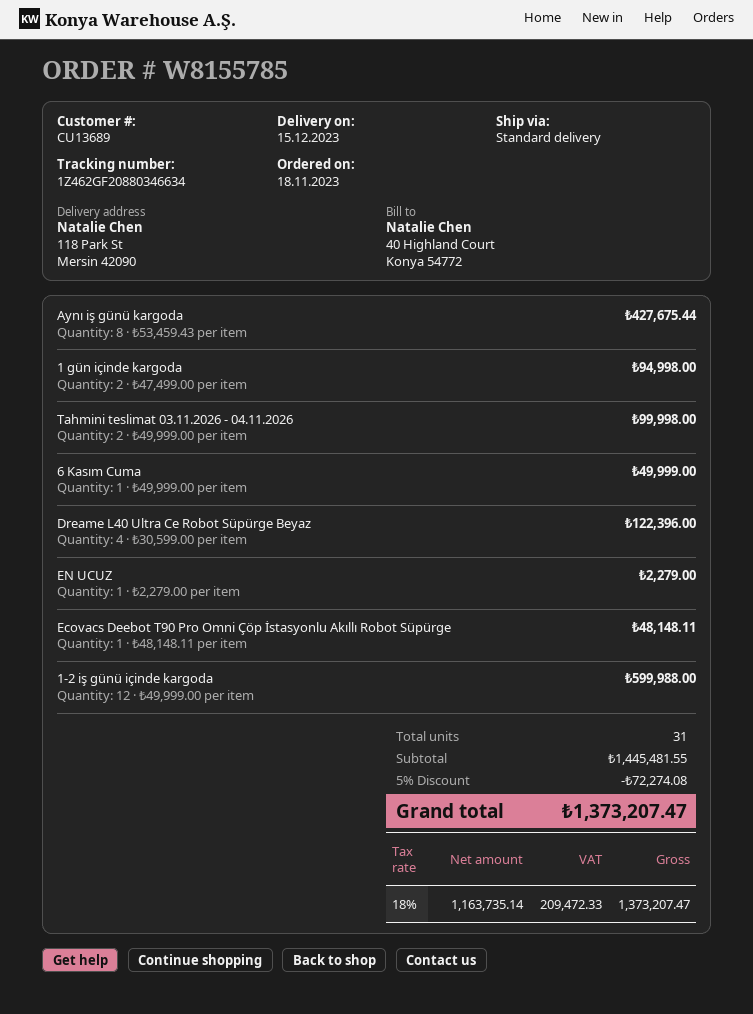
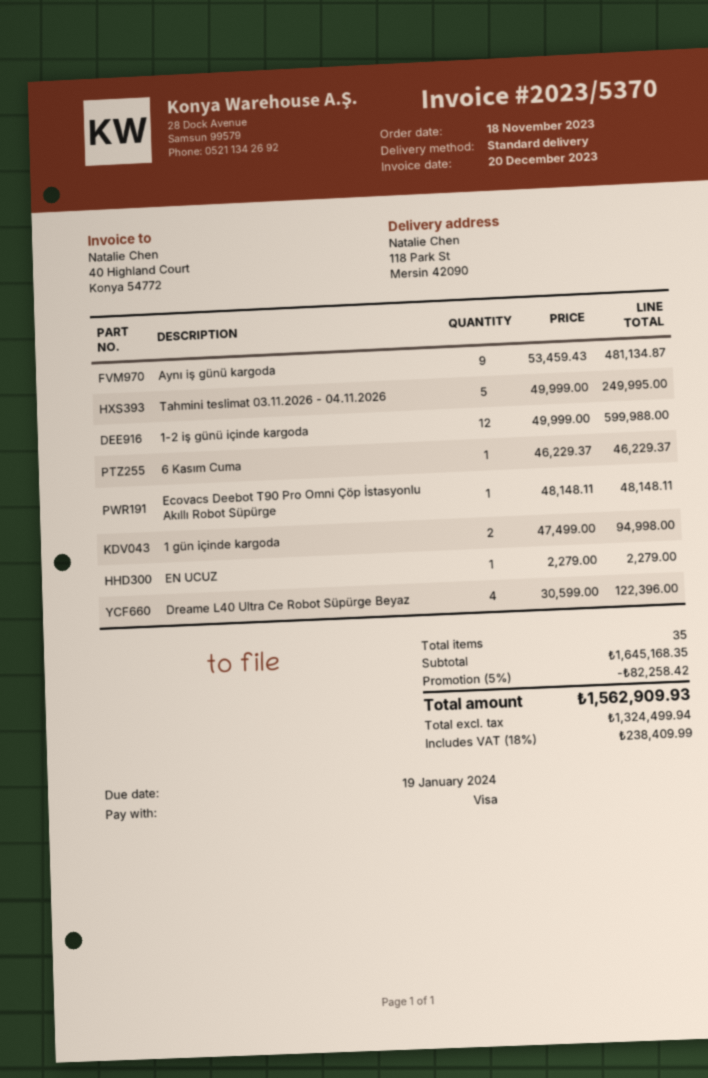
Aynı iş günü kargoda: 8 x 53459.43 = 427675.44 -> 9 x 53459.43 = 481134.87
Tahmini teslimat 03.11.2026 - 04.11.2026: 2 x 49999.00 = 99998.00 -> 5 x 49999.00 = 249995.00
6 Kasım Cuma: 1 x 49999.00 = 49999.00 -> 1 x 46229.37 = 46229.37
total quantity: 31 -> 35
subtotal: 1445481.55 -> 1645168.35
discount: 5% = 72274.08 -> 5% = 82258.42
net: 1163735.14 -> 1324499.94
tax: 18% = 209472.33 -> 18% = 238409.99
total: 1373207.47 -> 1562909.93

